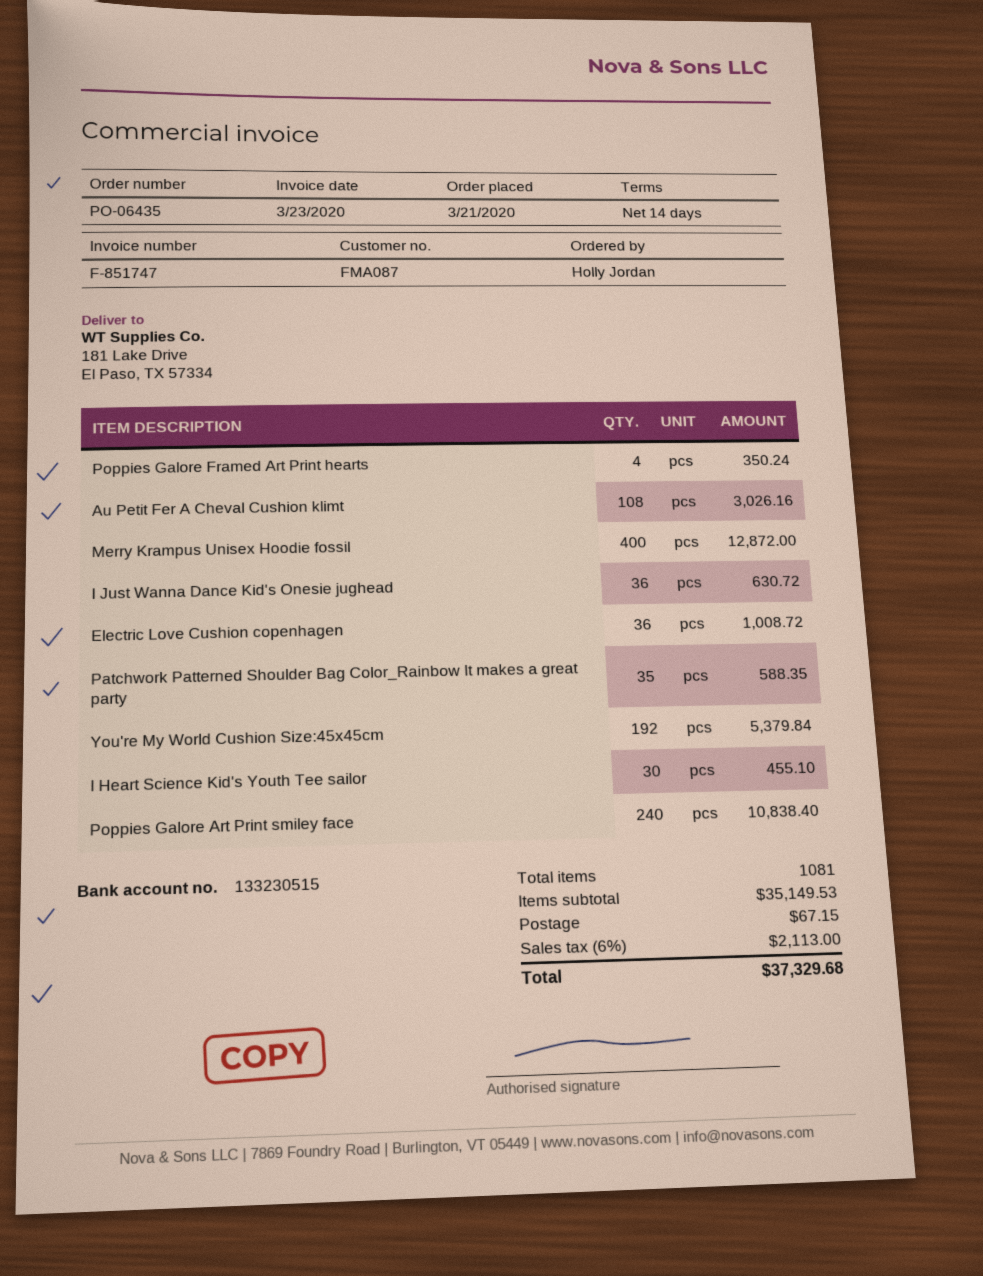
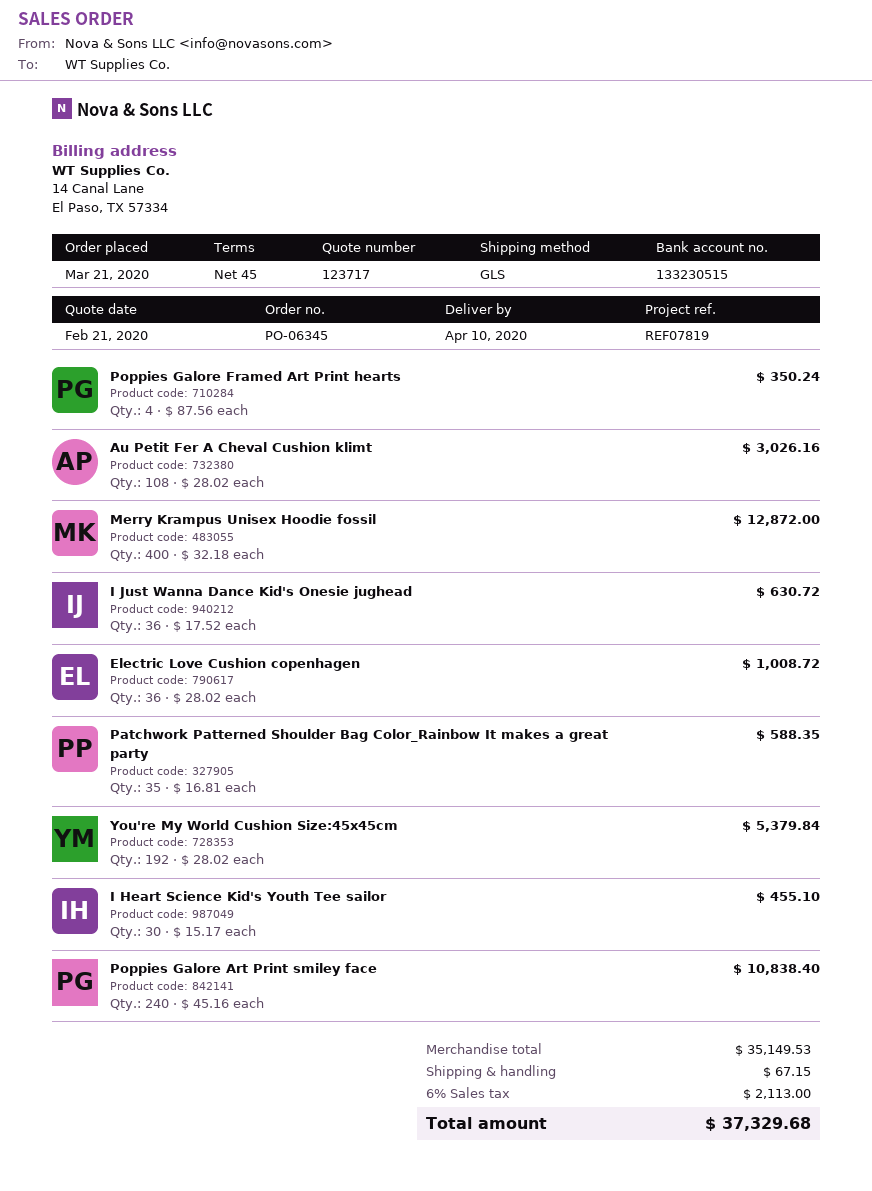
order number: PO-06435 -> PO-06345
payment terms: 14 days -> 45 days

